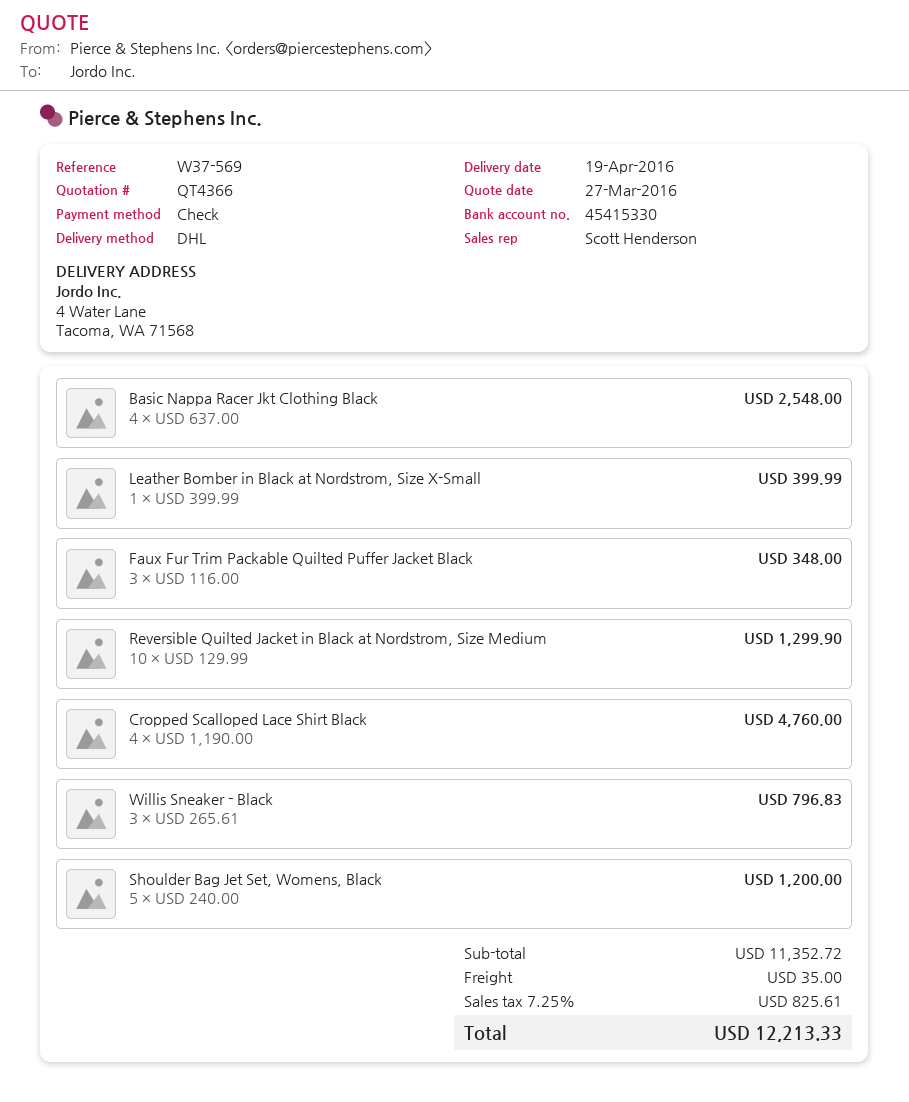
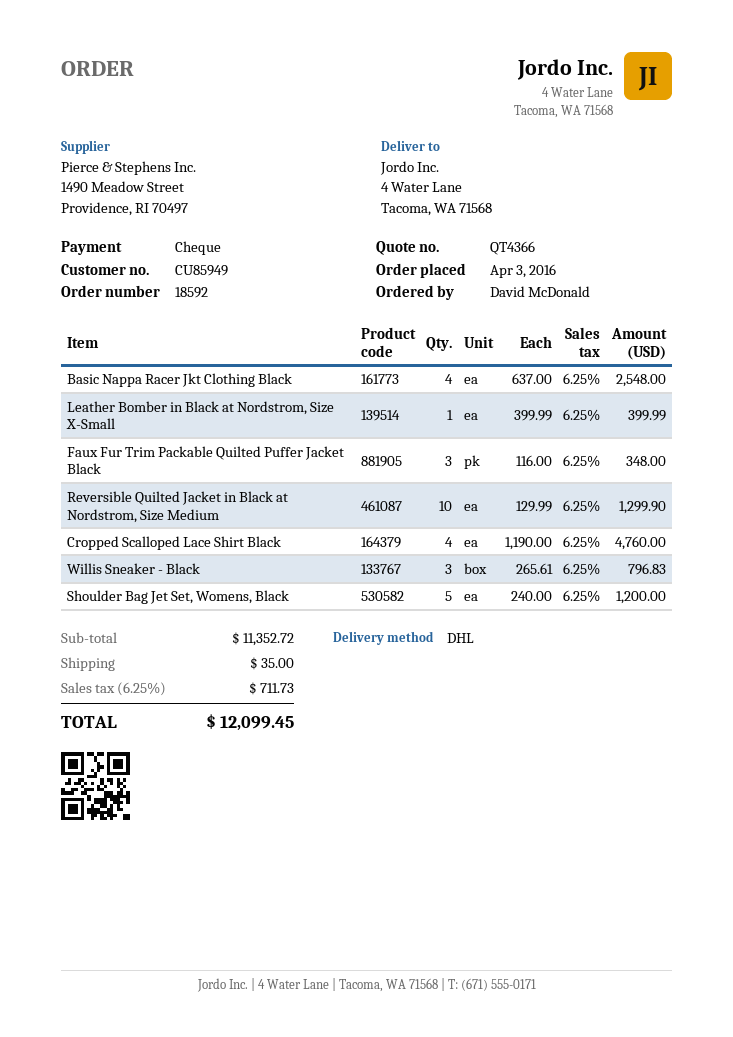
tax: 7.25% = 825.61 -> 6.25% = 711.73
total: 12213.33 -> 12099.45

